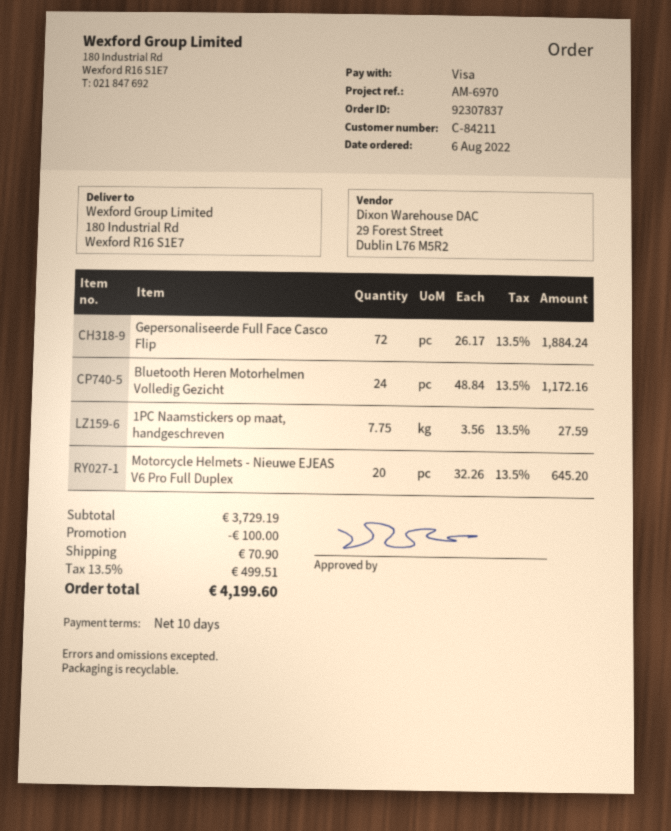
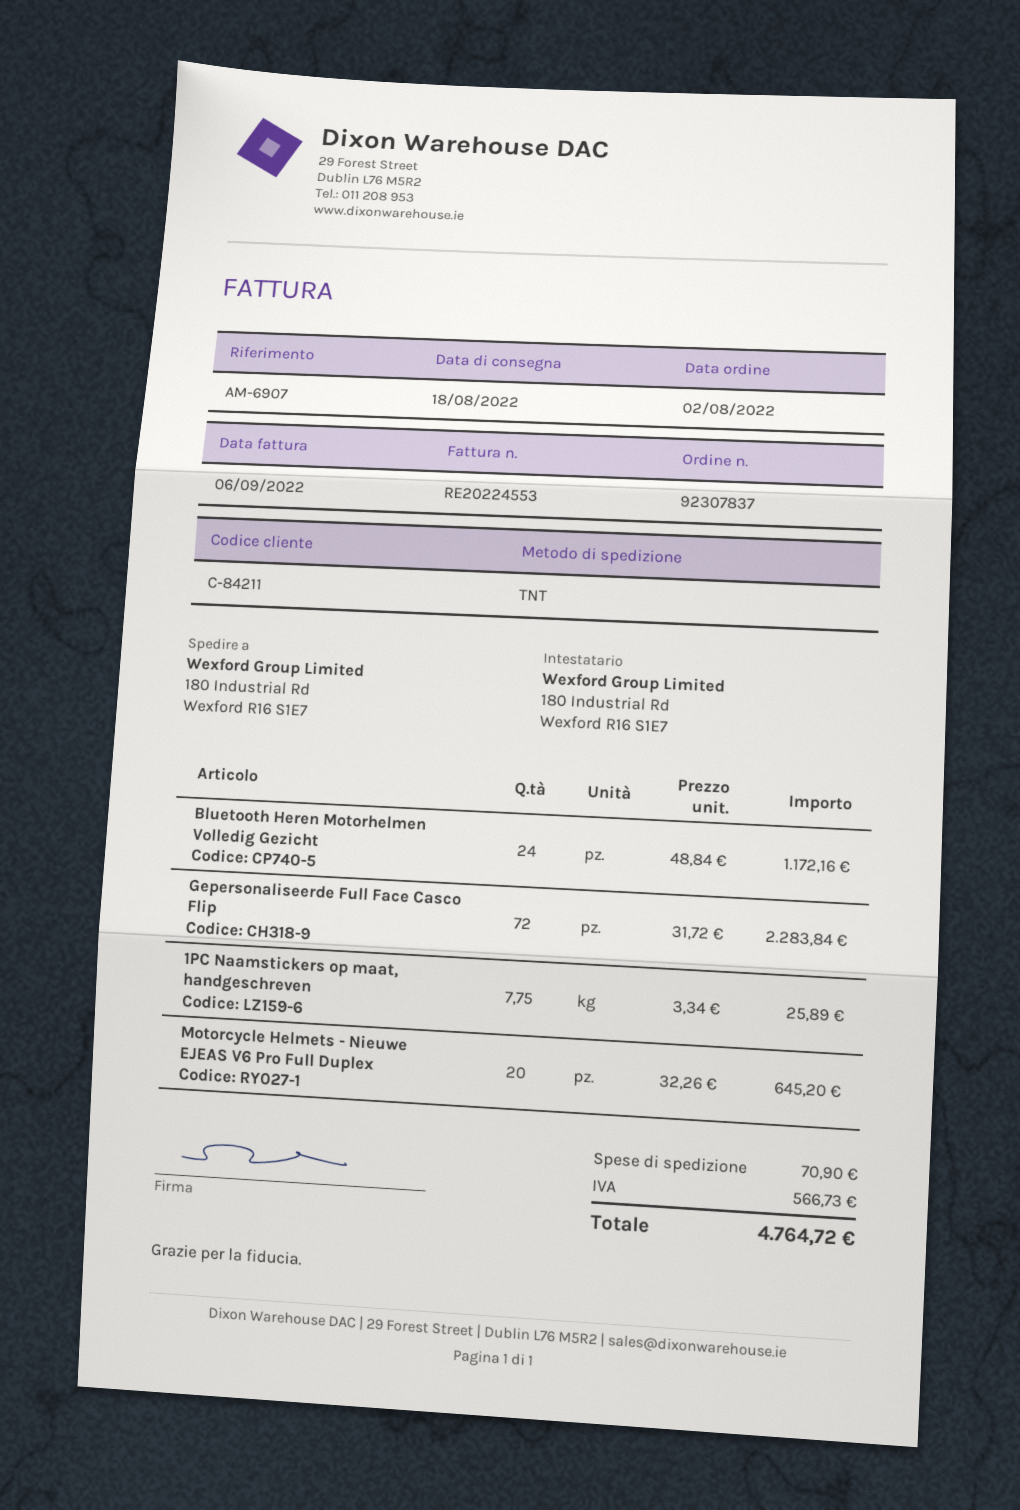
order date: 2022-08-06 -> 2022-08-02
reference: AM-6970 -> AM-6907
Gepersonaliseerde Full Face Casco Flip: 72 x 26.17 = 1884.24 -> 72 x 31.72 = 2283.84
1PC Naamstickers op maat, handgeschreven: 7.75 x 3.56 = 27.59 -> 7.75 x 3.34 = 25.89
discount: 100.00 -> none
tax: 499.51 -> 566.73
total: 4199.60 -> 4764.72

